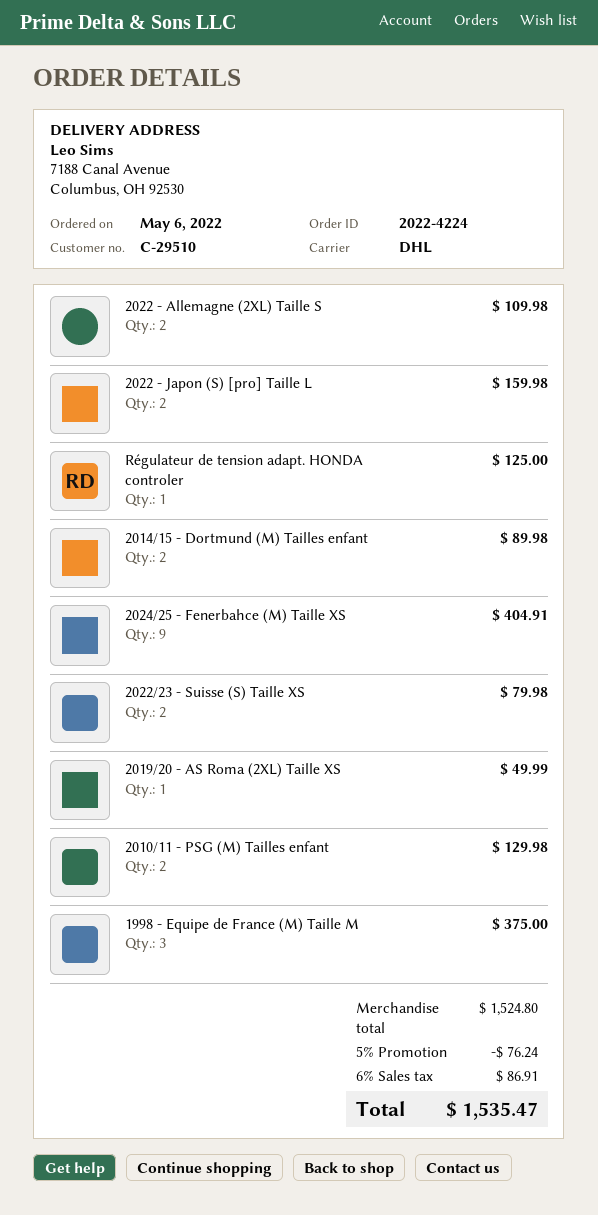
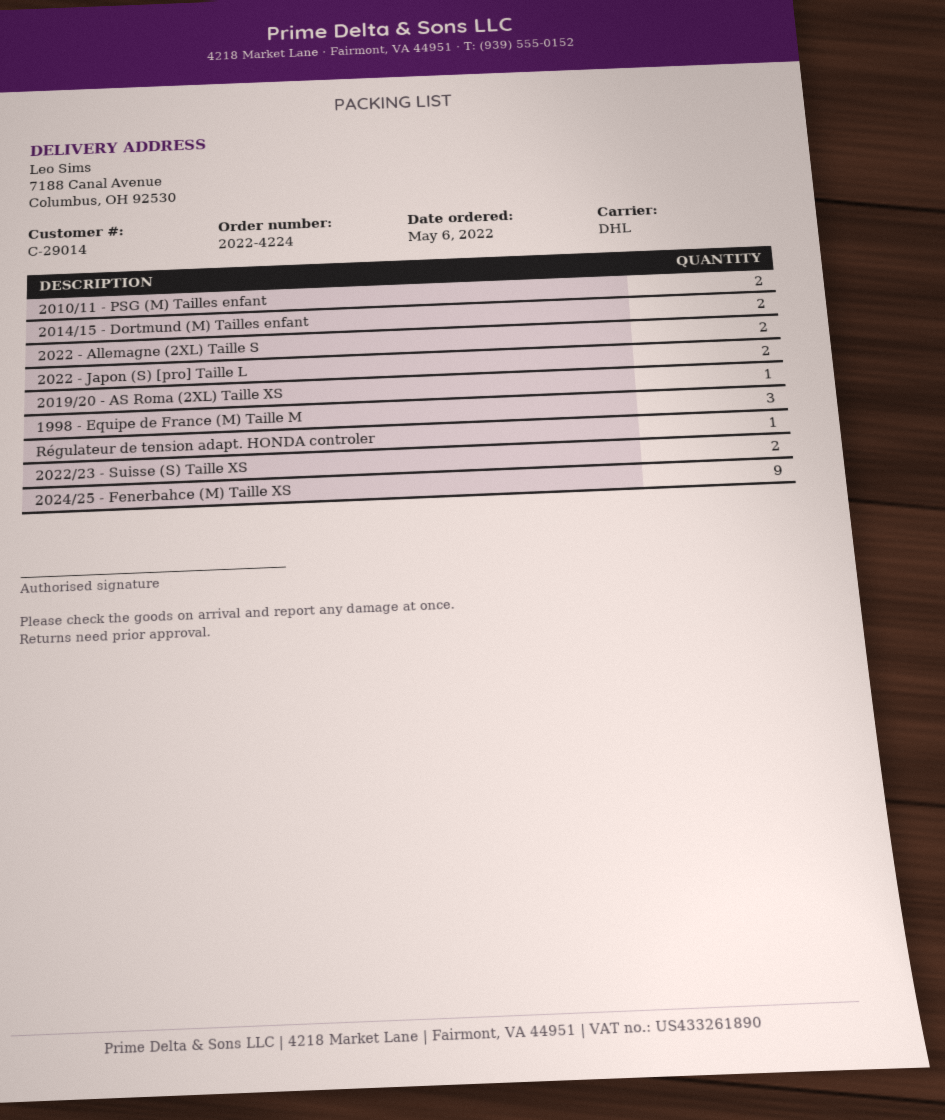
customer number: C-29510 -> C-29014

